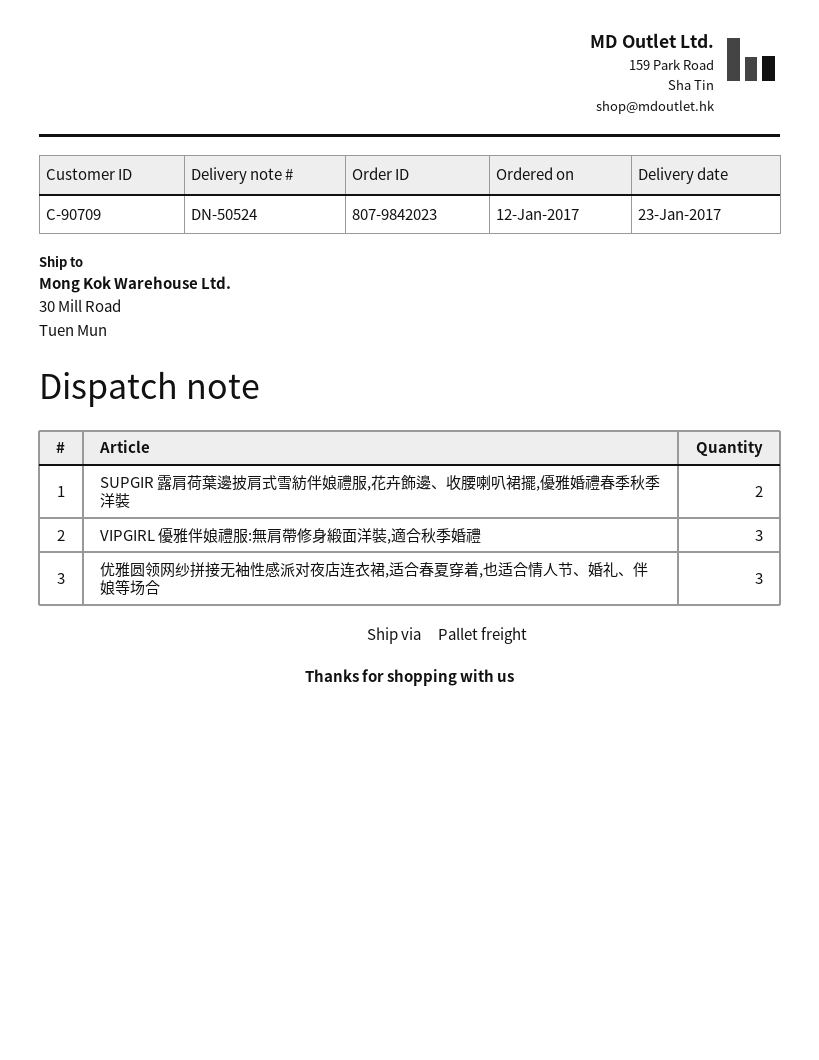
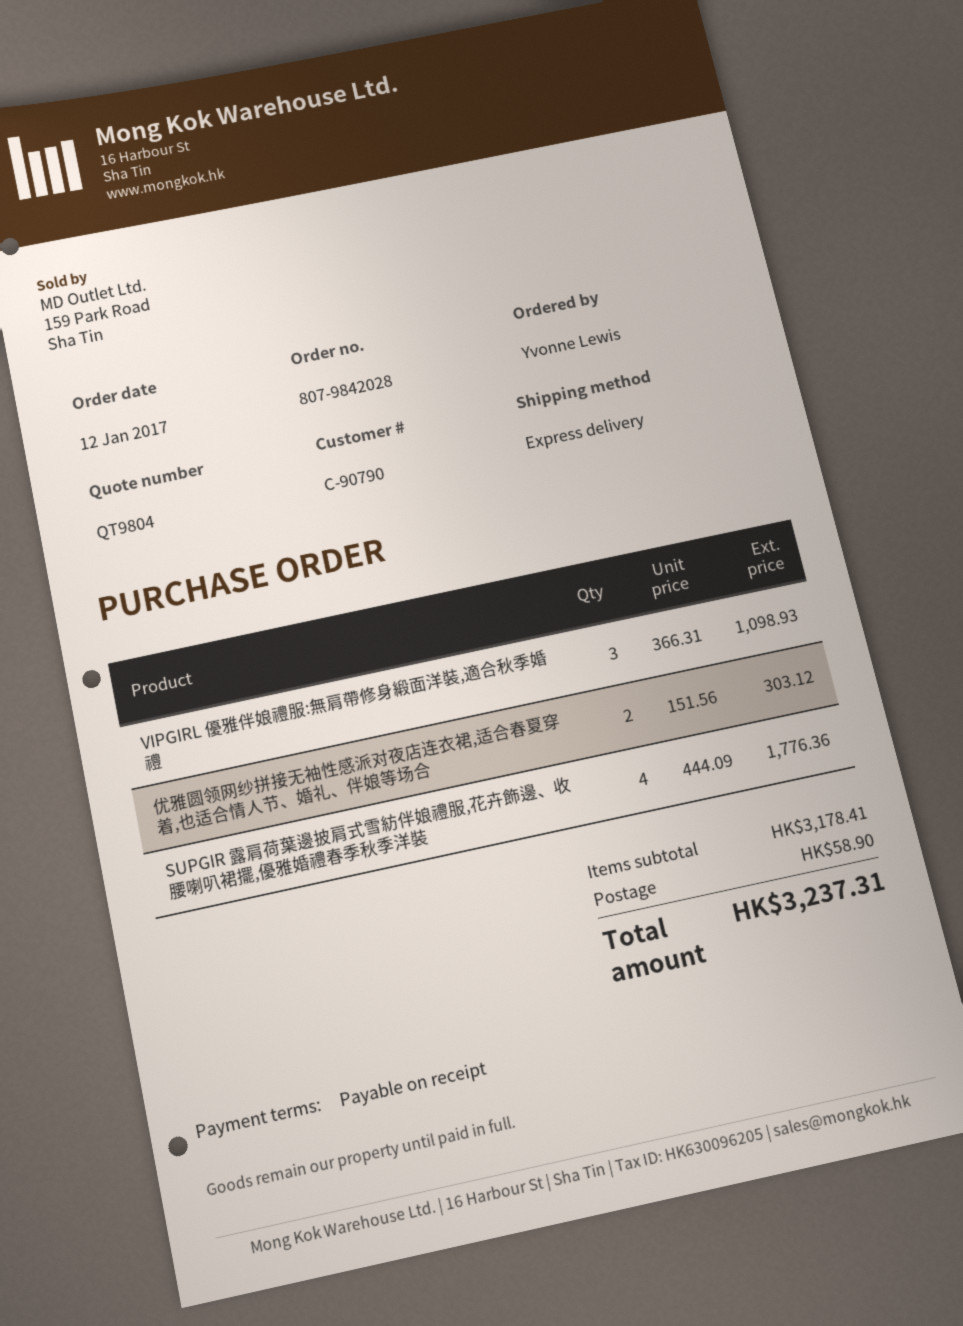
order number: 807-9842023 -> 807-9842028
customer number: C-90709 -> C-90790
shipping method: pallet freight -> express
SUPGIR 露肩荷葉邊披肩式雪紡伴娘禮服,花卉飾邊、收腰喇叭裙擺,優雅婚禮春季秋季洋裝: 2 -> 4
优雅圆领网纱拼接无袖性感派对夜店连衣裙,适合春夏穿着,也适合情人节、婚礼、伴娘等场合: 3 -> 2

